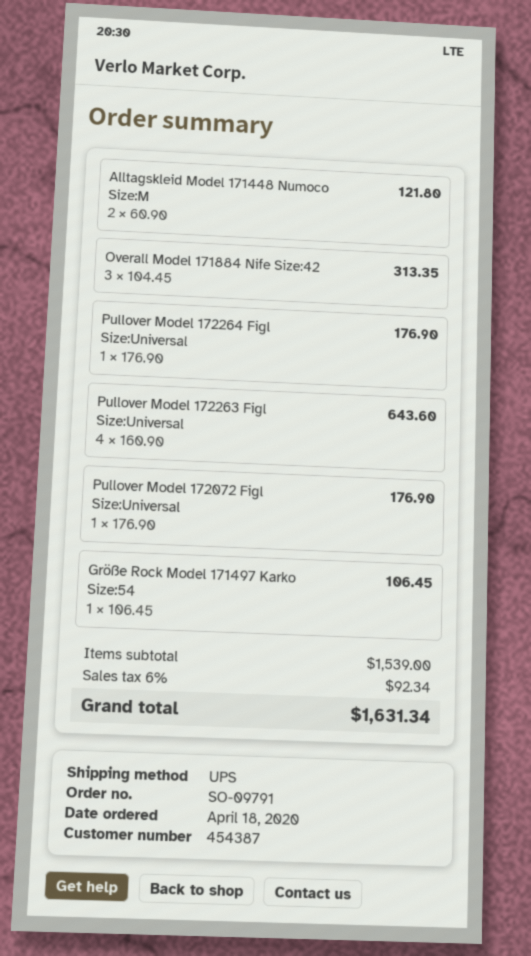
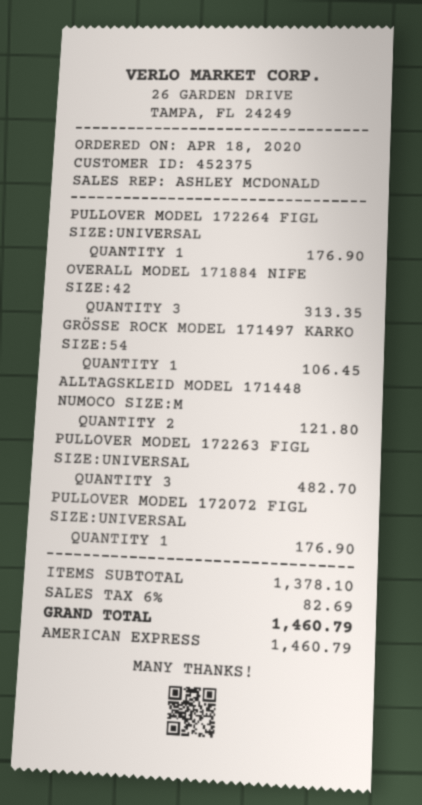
customer number: 454387 -> 452375
Pullover Model 172263 Figl Size:Universal: 4 for 643.60 -> 3 for 482.70
subtotal: 1539.00 -> 1378.10
tax: 6% = 92.34 -> 6% = 82.69
total: 1631.34 -> 1460.79

